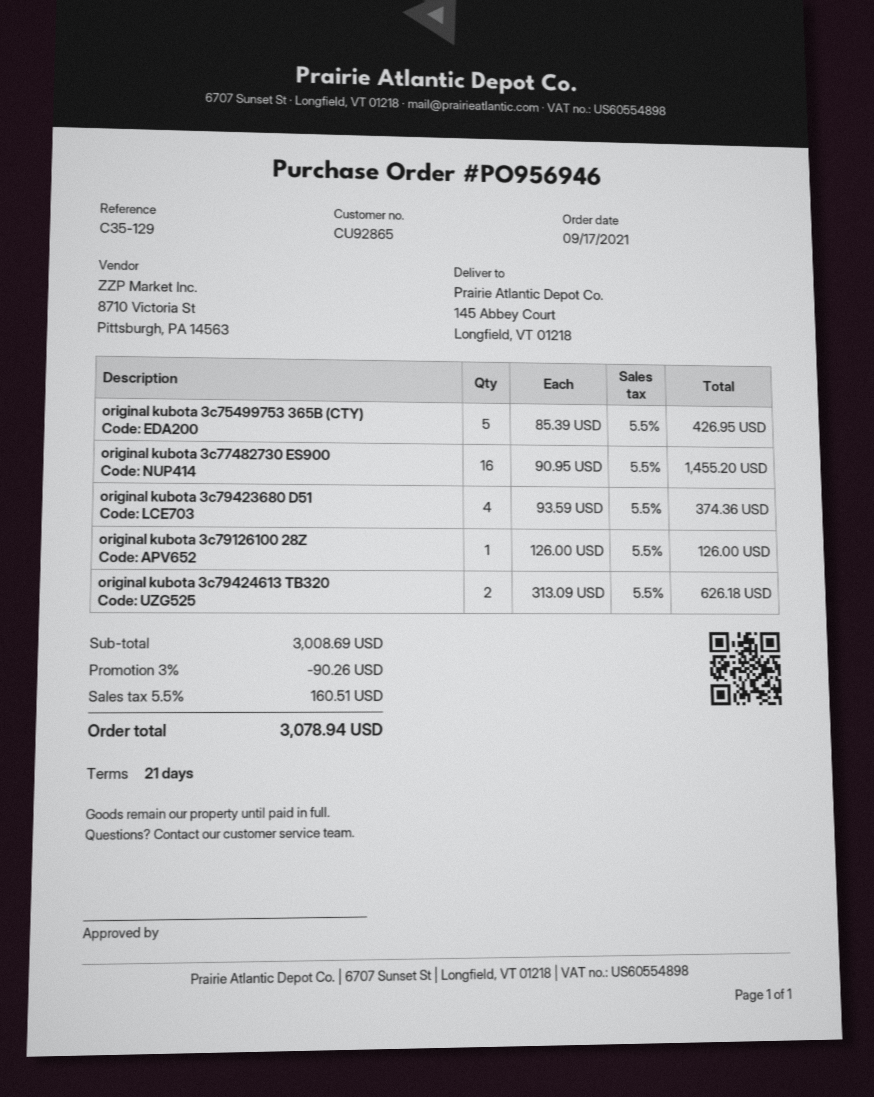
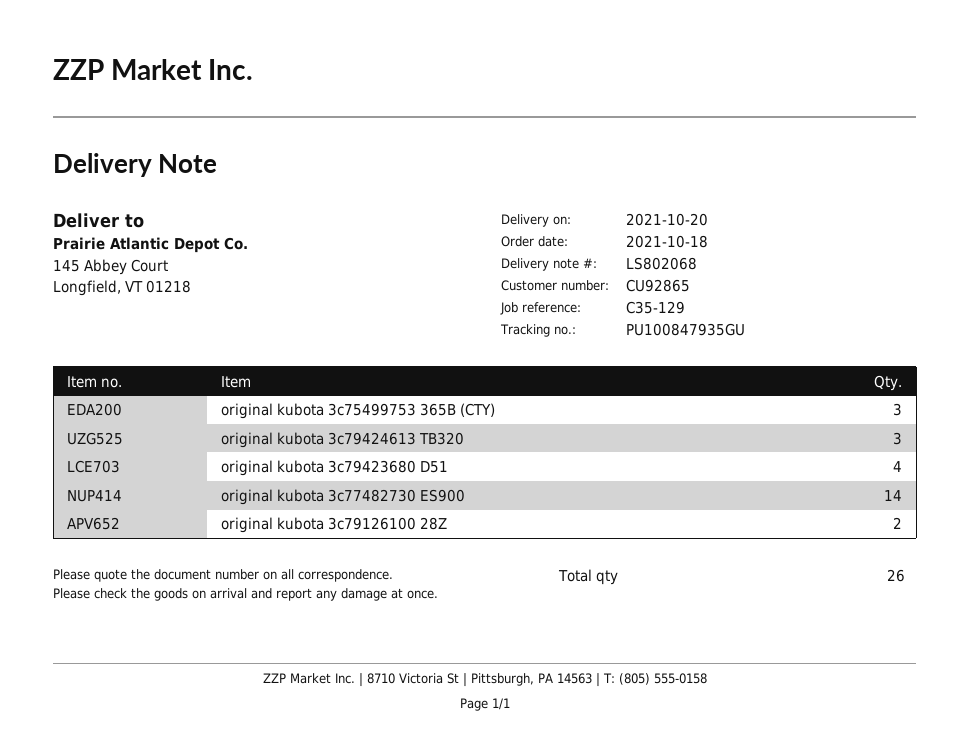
order date: 2021-09-17 -> 2021-10-18
original kubota 3c75499753 365B (CTY): 5 -> 3
original kubota 3c77482730 ES900: 16 -> 14
original kubota 3c79126100 28Z: 1 -> 2
original kubota 3c79424613 TB320: 2 -> 3

